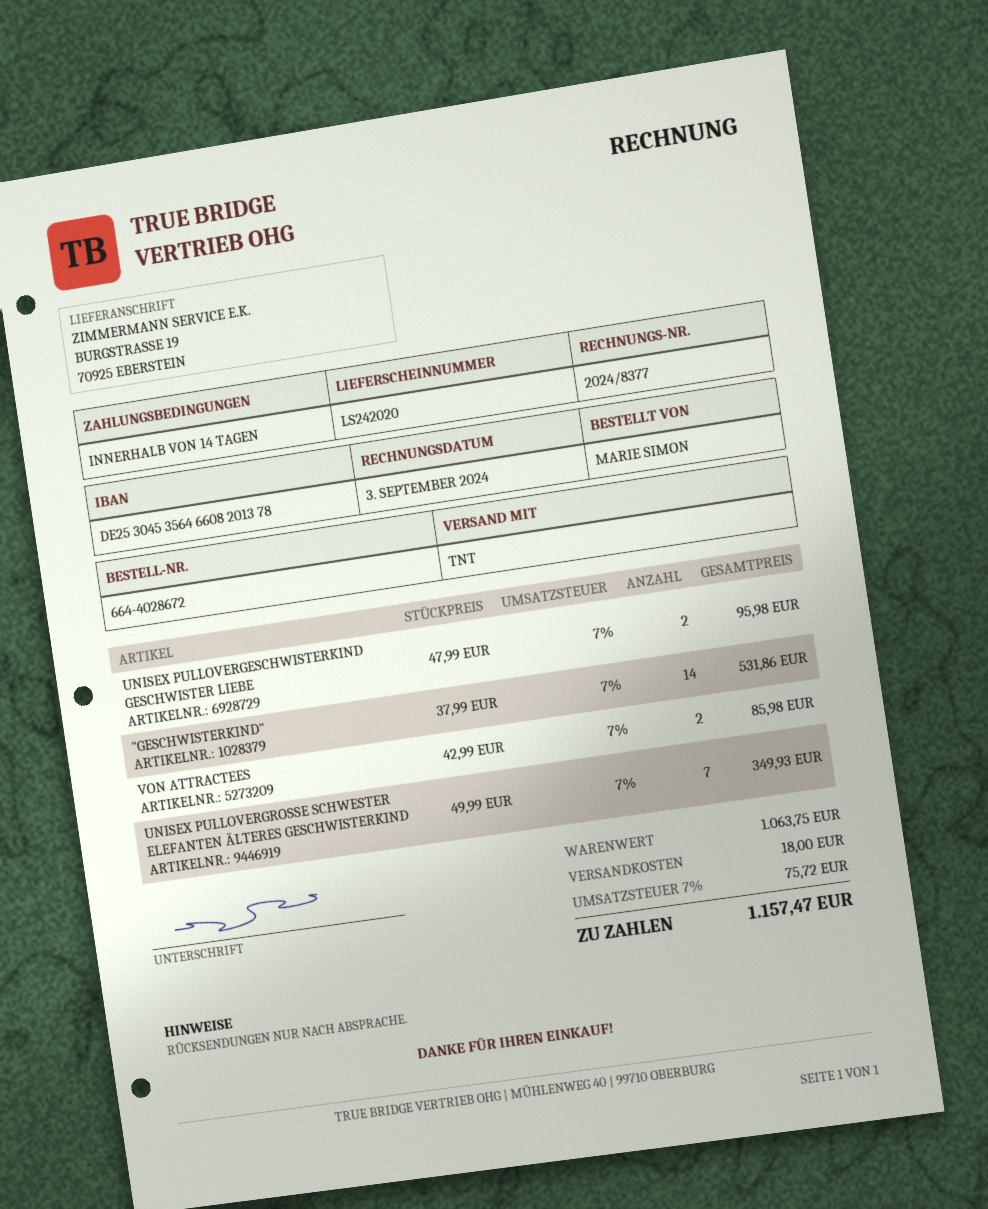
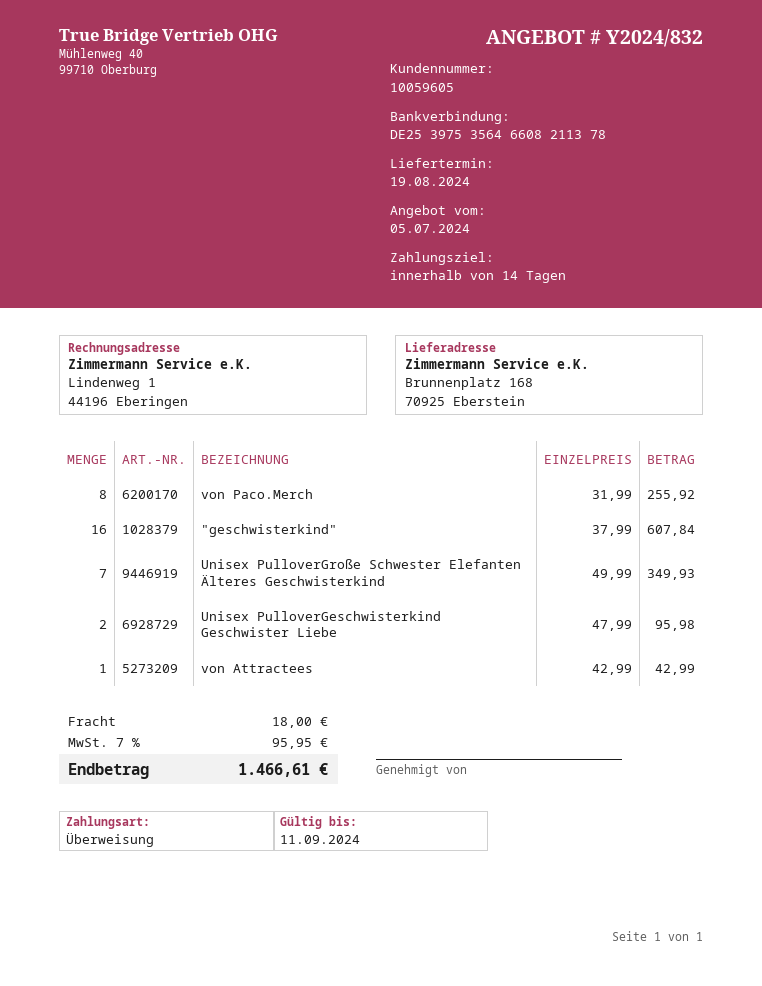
bank account: DE25304535646608201378 -> DE25397535646608211378
ship to: BURGSTRASSE 19, 70925 EBERSTEIN -> Brunnenplatz 168, 70925 Eberstein
"GESCHWISTERKIND": 14 x 37.99 = 531.86 -> 16 x 37.99 = 607.84
VON ATTRACTEES: 2 x 42.99 = 85.98 -> 1 x 42.99 = 42.99
von Paco.Merch: none -> 8 x 31.99 = 255.92
tax: 7% = 75.72 -> 7% = 95.95
total: 1157.47 -> 1466.61

